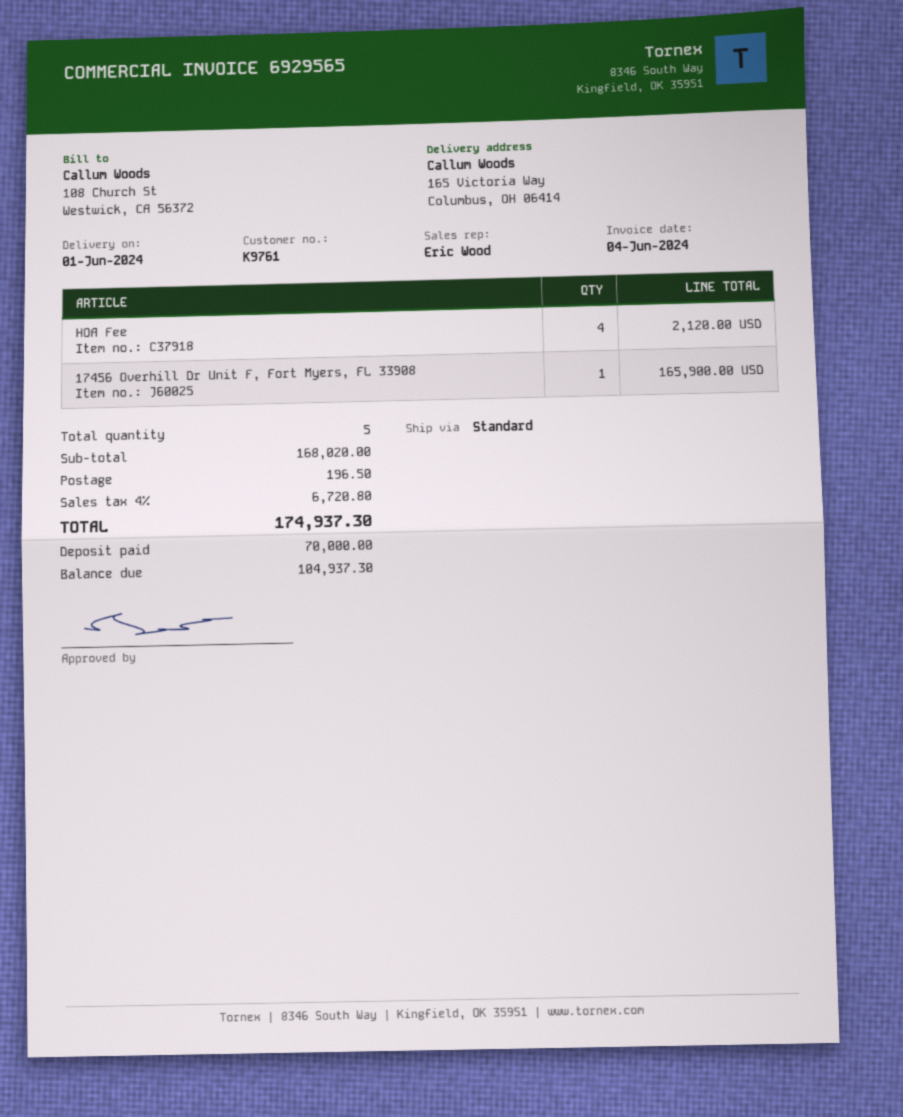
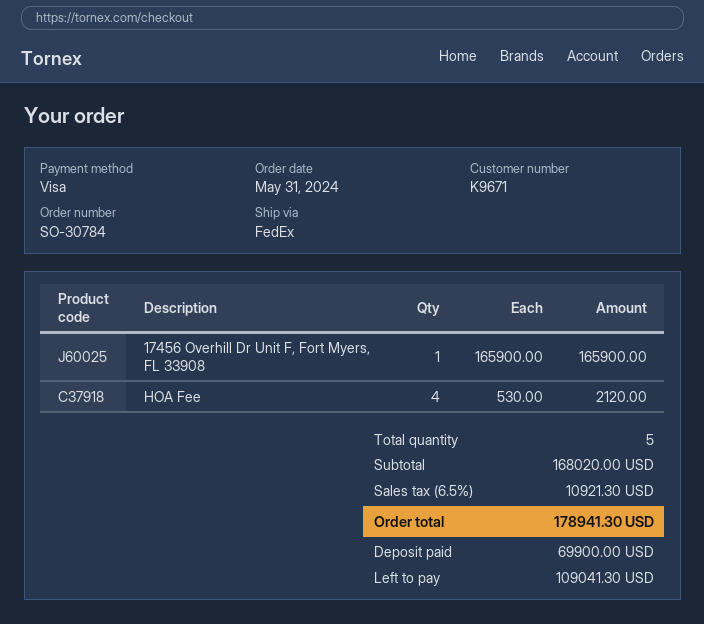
customer number: K9761 -> K9671
shipping method: standard -> FedEx
shipping: 196.50 -> none
tax: 4% = 6720.80 -> 6.5% = 10921.30
total: 174937.30 -> 178941.30
deposit: 70000.00 -> 69900.00
balance: 104937.30 -> 109041.30

